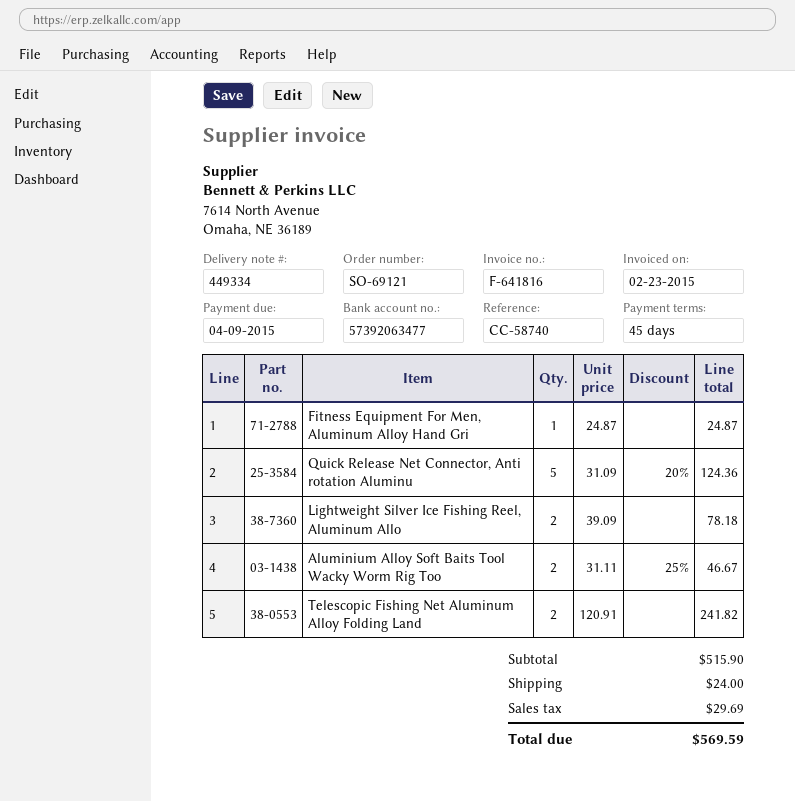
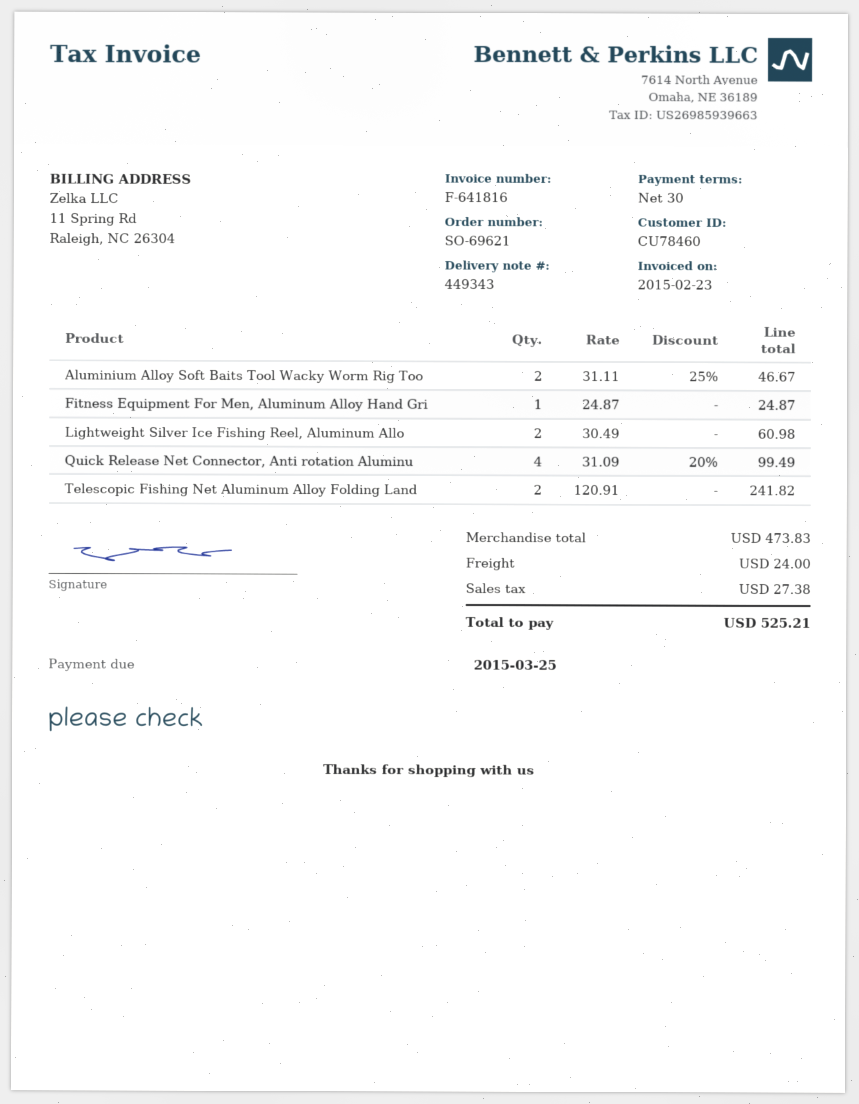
order number: SO-69121 -> SO-69621
delivery note number: 449334 -> 449343
payment terms: 45 days -> 30 days
due date: 2015-04-09 -> 2015-03-25
Quick Release Net Connector, Anti rotation Aluminu: 5 x 31.09 - 20% = 124.36 -> 4 x 31.09 - 20% = 99.49
Lightweight Silver Ice Fishing Reel, Aluminum Allo: 2 x 39.09 = 78.18 -> 2 x 30.49 = 60.98
subtotal: 515.90 -> 473.83
tax: 29.69 -> 27.38
total: 569.59 -> 525.21

